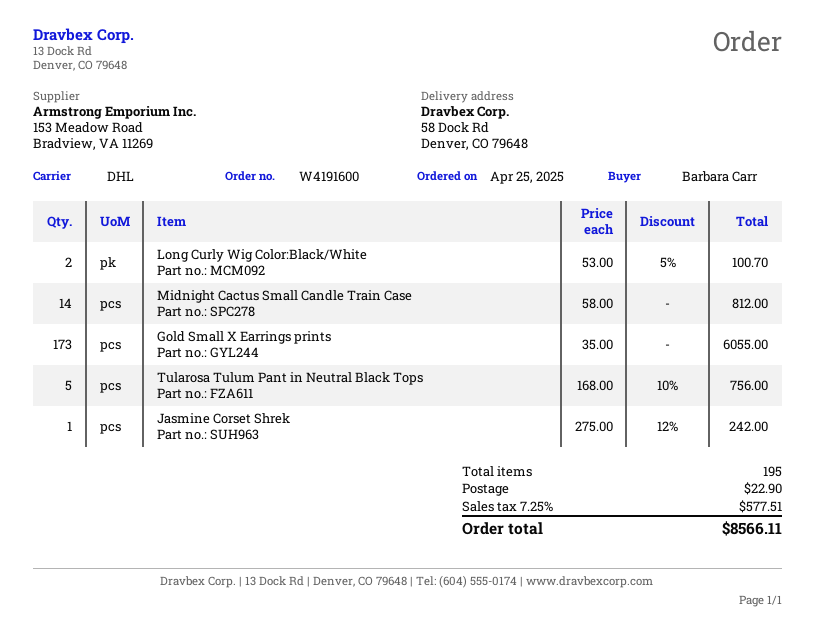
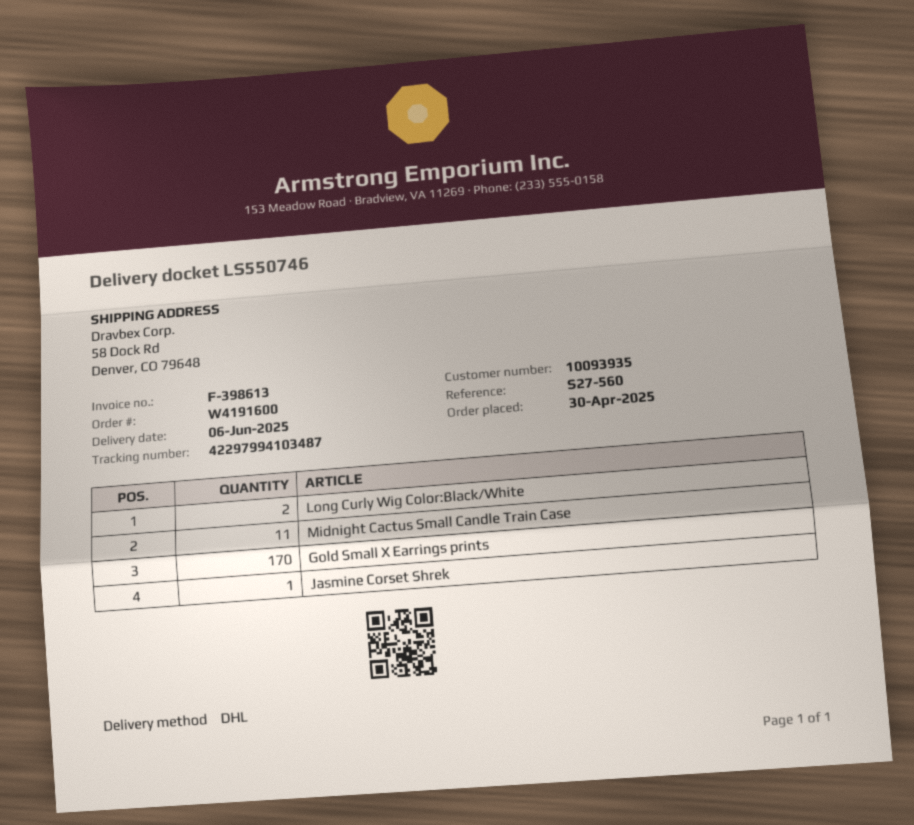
order date: 2025-04-25 -> 2025-04-30
Midnight Cactus Small Candle Train Case: 14 -> 11
Gold Small X Earrings prints: 173 -> 170
Tularosa Tulum Pant in Neutral Black Tops: 5 -> none

